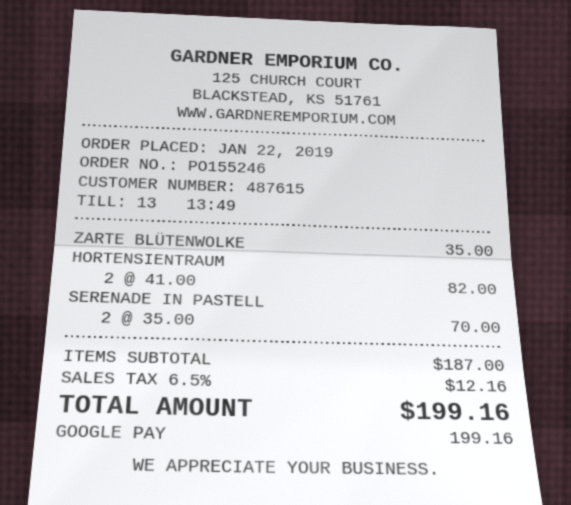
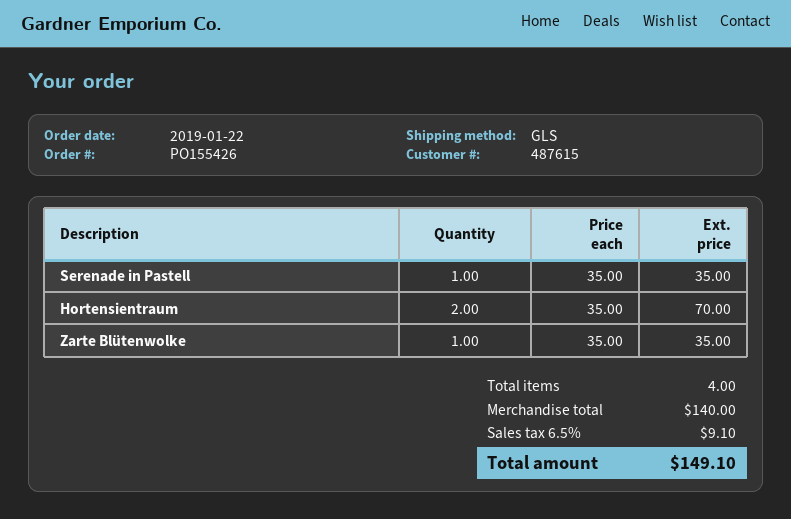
order number: PO155246 -> PO155426
HORTENSIENTRAUM: 2 x 41.00 = 82.00 -> 2 x 35.00 = 70.00
SERENADE IN PASTELL: 2 x 35.00 = 70.00 -> 1 x 35.00 = 35.00
subtotal: 187.00 -> 140.00
tax: 6.5% = 12.16 -> 6.5% = 9.10
total: 199.16 -> 149.10

